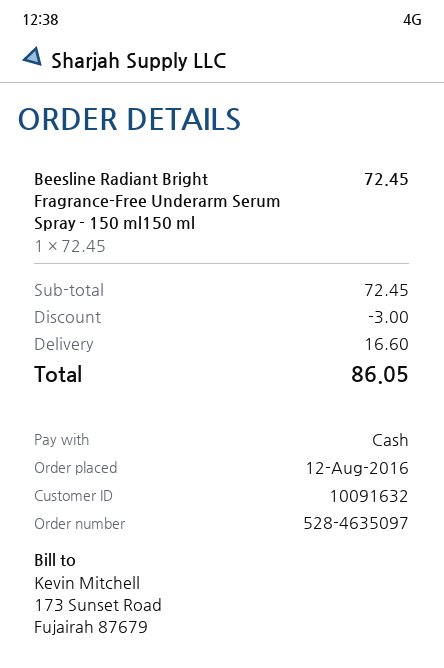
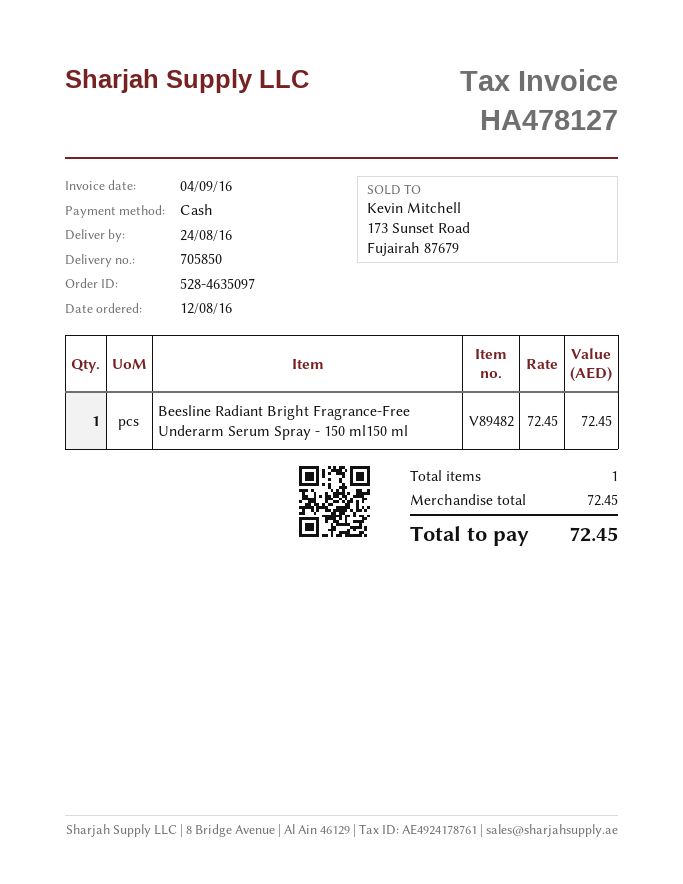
discount: 3.00 -> none
shipping: 16.60 -> none
total: 86.05 -> 72.45

